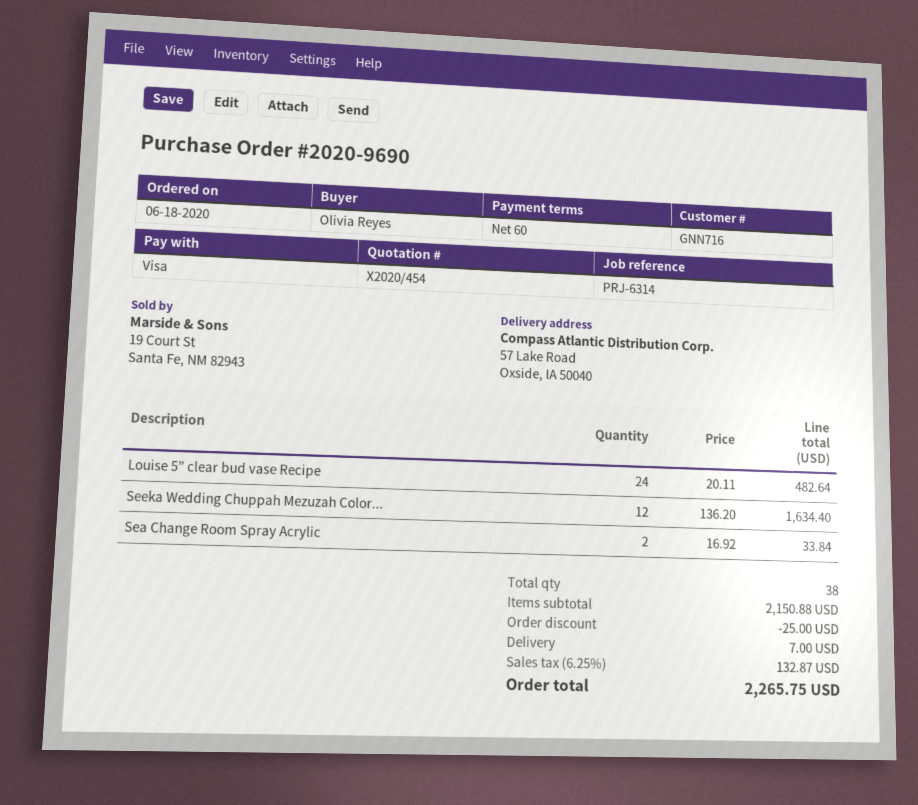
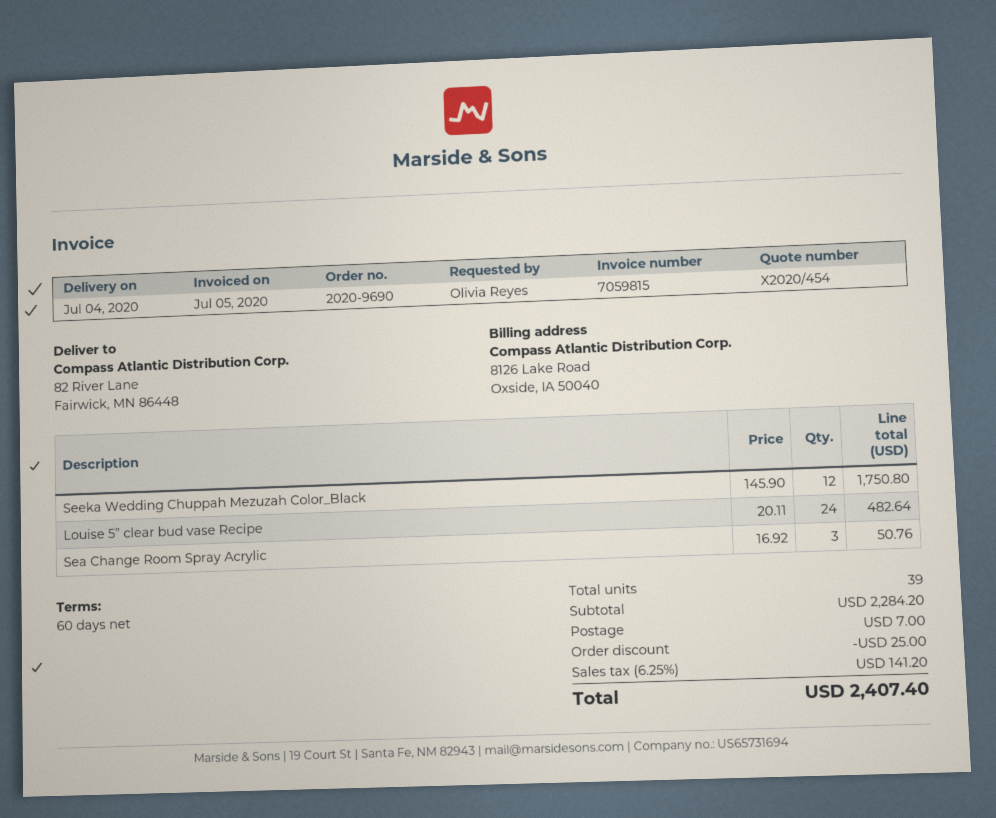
ship to: 57 Lake Road, Oxside, IA 50040 -> 82 River Lane, Fairwick, MN 86448
Seeka Wedding Chuppah Mezuzah Color...: 12 x 136.20 = 1634.40 -> 12 x 145.90 = 1750.80
Sea Change Room Spray Acrylic: 2 x 16.92 = 33.84 -> 3 x 16.92 = 50.76
total quantity: 38 -> 39
subtotal: 2150.88 -> 2284.20
tax: 6.25% = 132.87 -> 6.25% = 141.20
total: 2265.75 -> 2407.40

